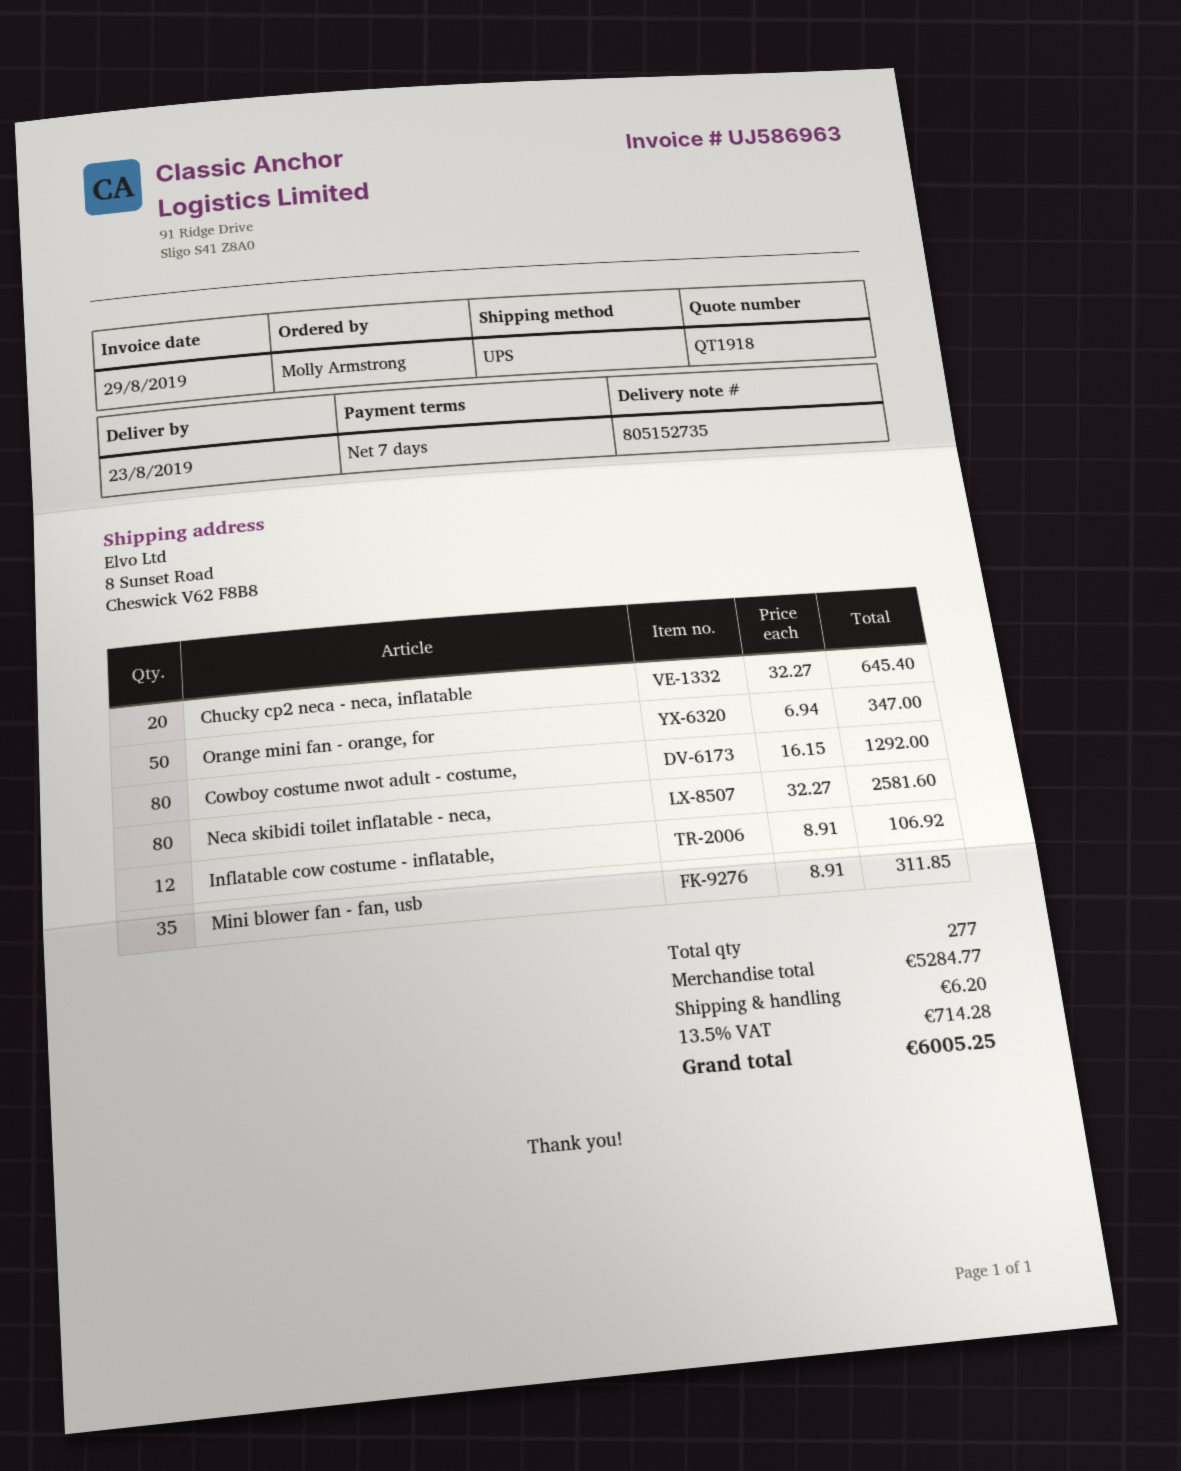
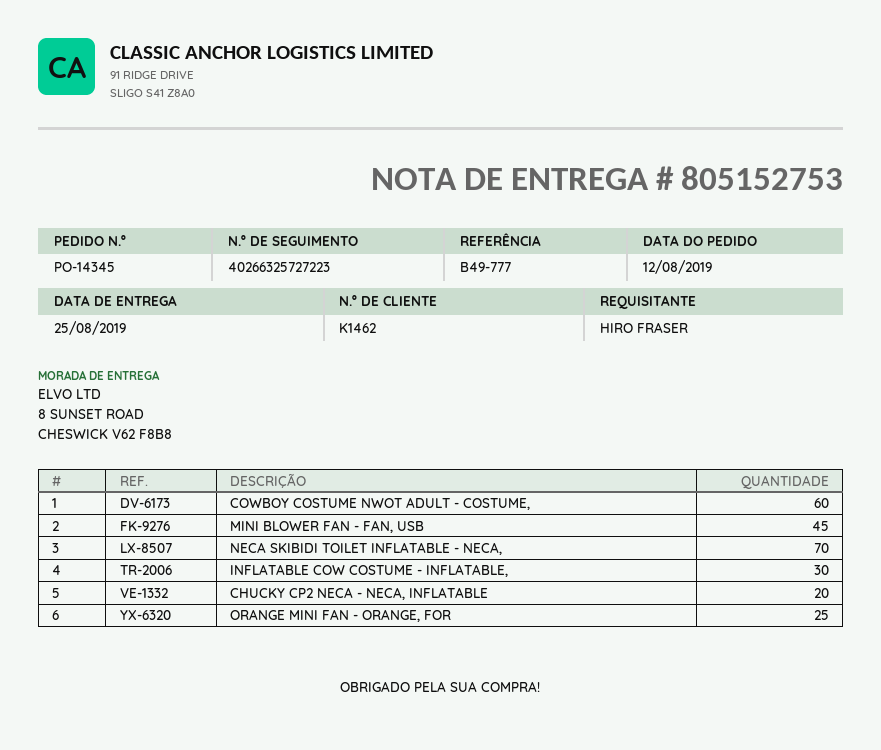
delivery note number: 805152735 -> 805152753
delivery date: 2019-08-23 -> 2019-08-25
ordered by: Molly Armstrong -> HIRO FRASER
Orange mini fan - orange, for: 50 -> 25
Cowboy costume nwot adult - costume,: 80 -> 60
Neca skibidi toilet inflatable - neca,: 80 -> 70
Inflatable cow costume - inflatable,: 12 -> 30
Mini blower fan - fan, usb: 35 -> 45

